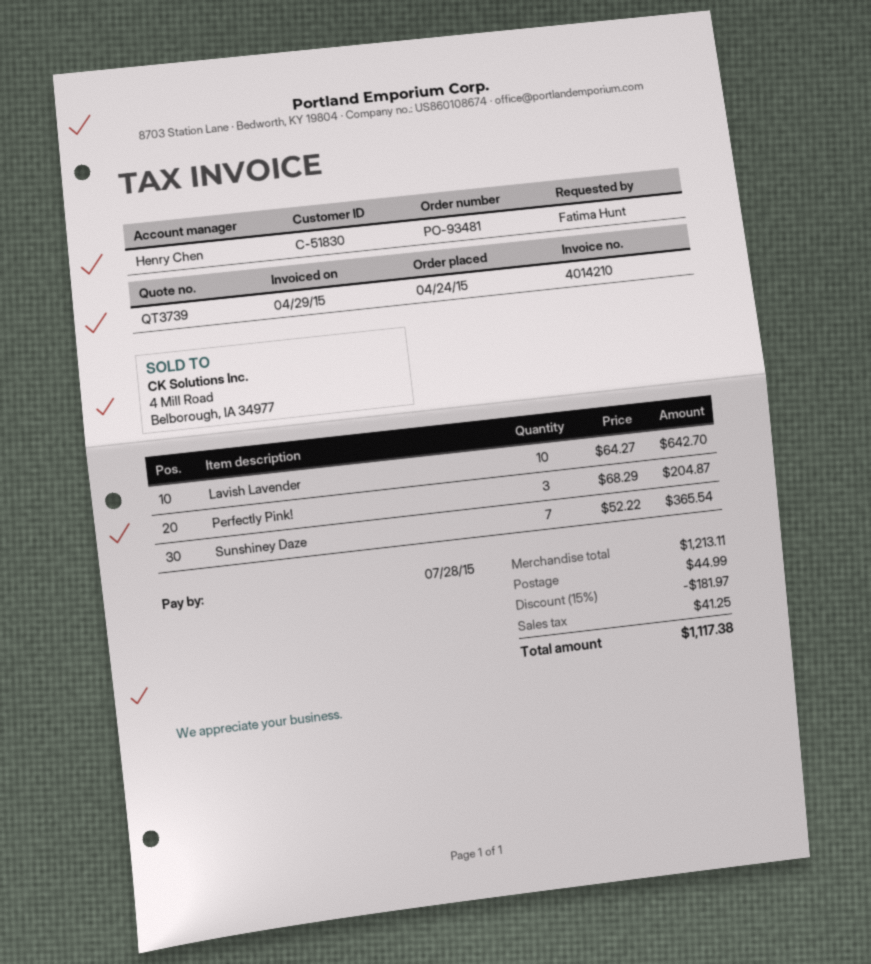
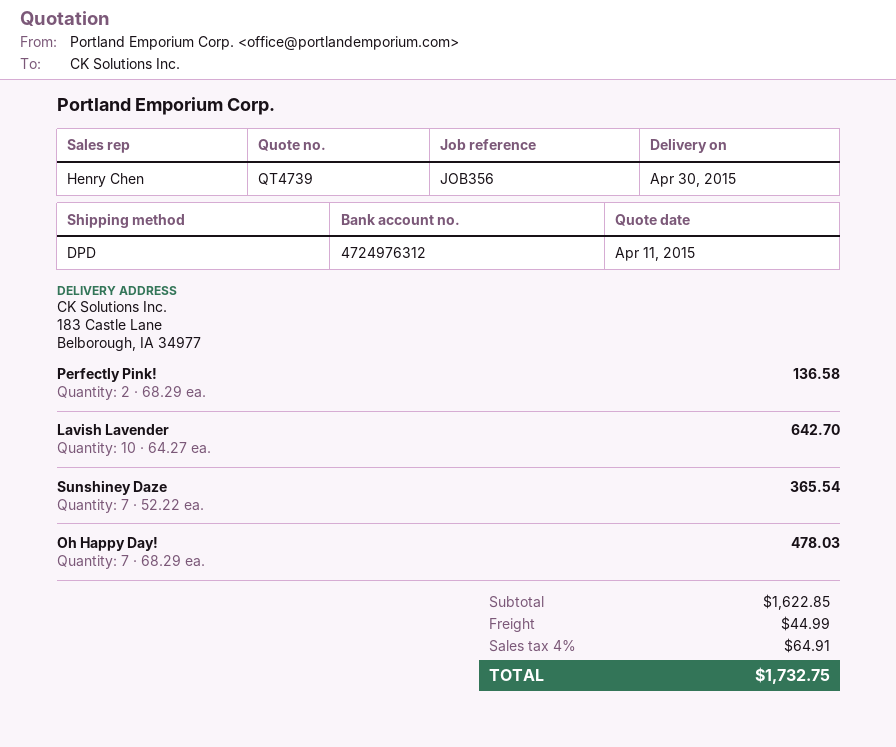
quote number: QT3739 -> QT4739
Perfectly Pink!: 3 x 68.29 = 204.87 -> 2 x 68.29 = 136.58
Oh Happy Day!: none -> 7 x 68.29 = 478.03
subtotal: 1213.11 -> 1622.85
discount: 15% = 181.97 -> none
tax: 41.25 -> 64.91
total: 1117.38 -> 1732.75

